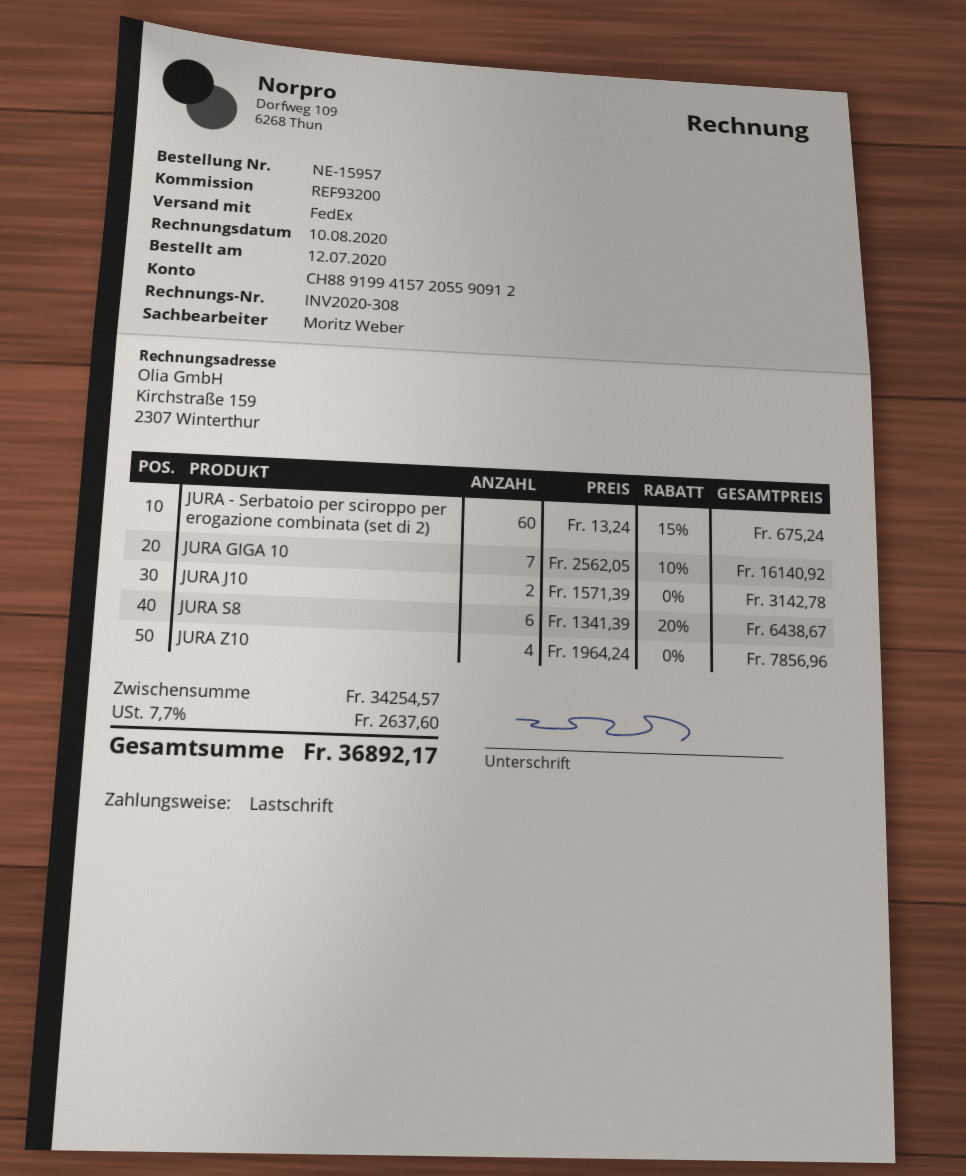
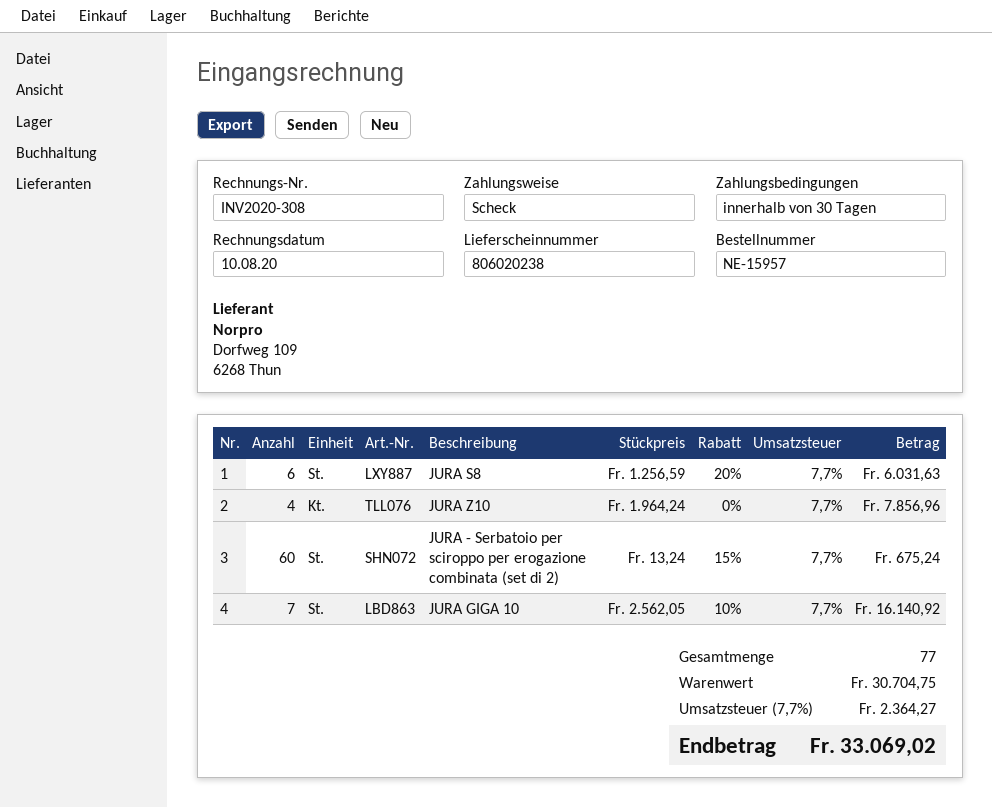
payment method: direct debit -> cheque
JURA J10: 2 x 1571.39 = 3142.78 -> none
JURA S8: 6 x 1341.39 - 20% = 6438.67 -> 6 x 1256.59 - 20% = 6031.63
subtotal: 34254.57 -> 30704.75
tax: 7.7% = 2637.60 -> 7.7% = 2364.27
total: 36892.17 -> 33069.02

